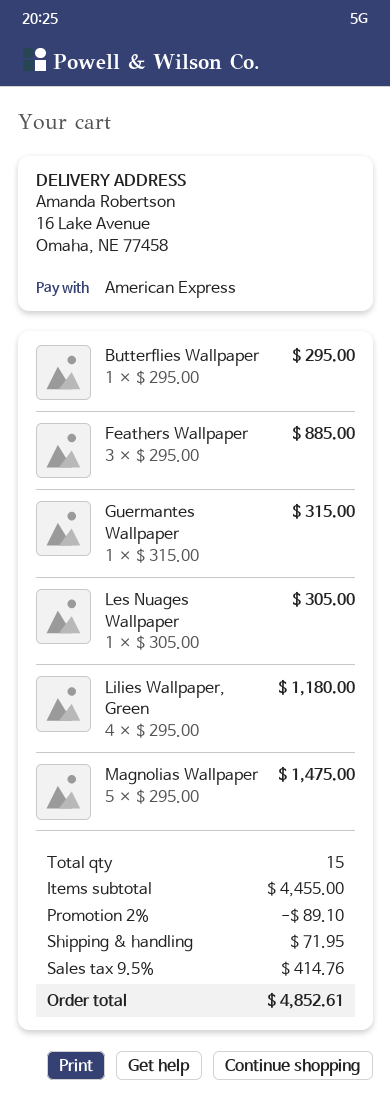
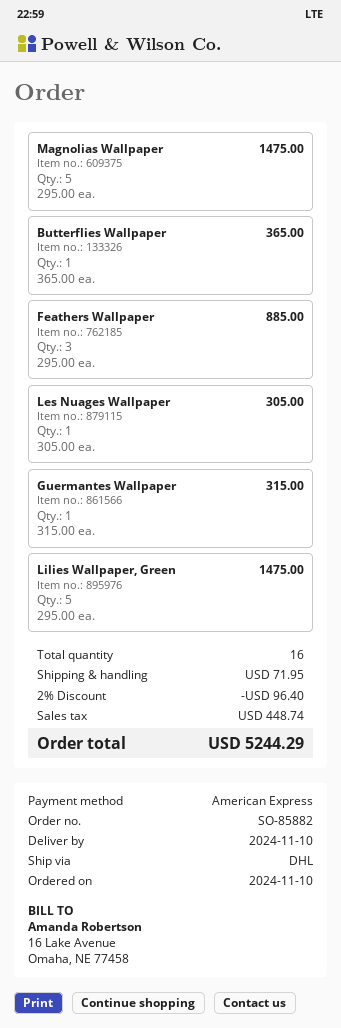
Butterflies Wallpaper: 1 x 295.00 = 295.00 -> 1 x 365.00 = 365.00
Lilies Wallpaper, Green: 4 x 295.00 = 1180.00 -> 5 x 295.00 = 1475.00
total quantity: 15 -> 16
discount: 2% = 89.10 -> 2% = 96.40
tax: 414.76 -> 448.74
total: 4852.61 -> 5244.29

